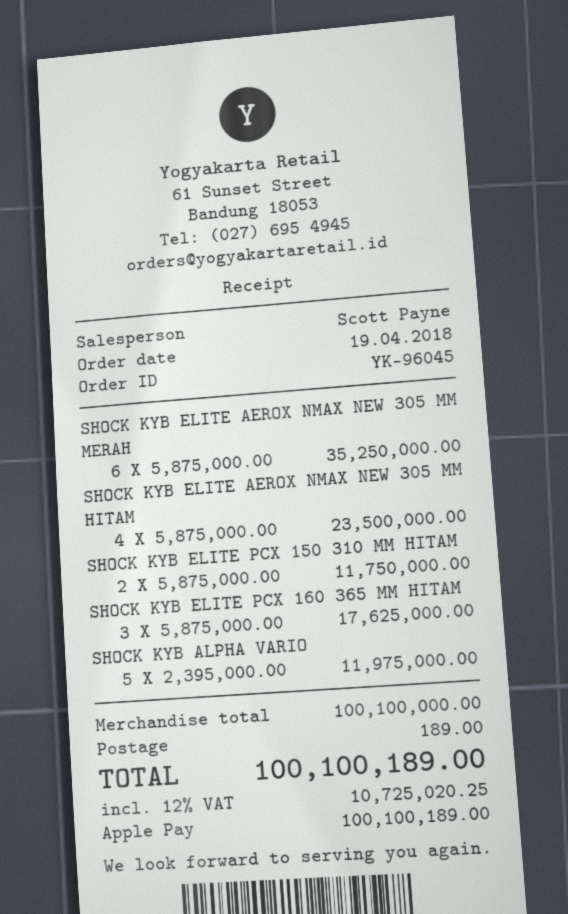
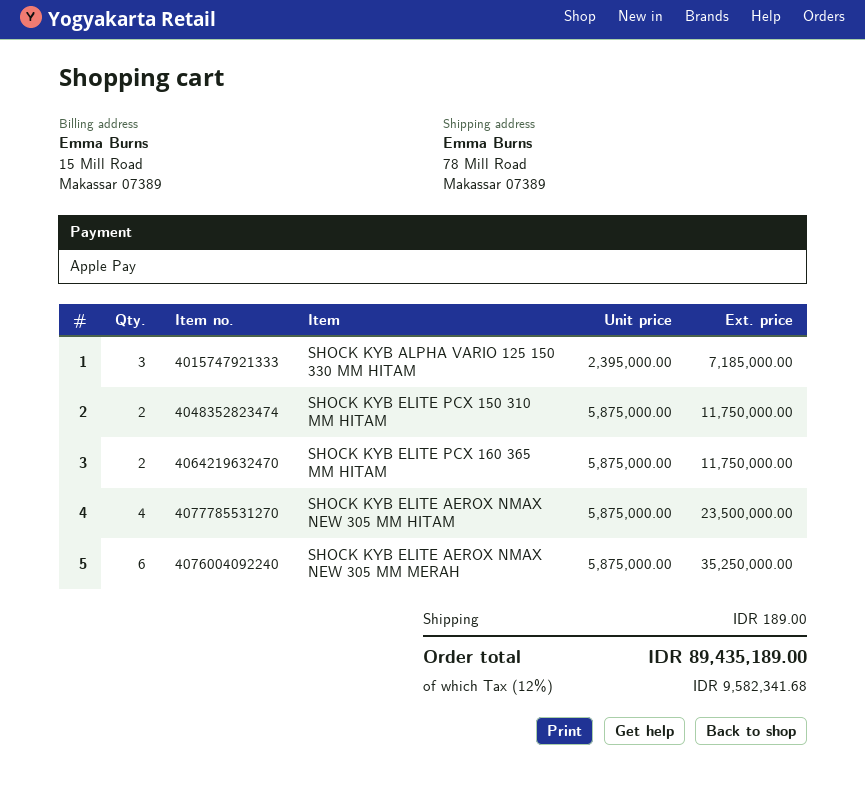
SHOCK KYB ELITE PCX 160 365 MM HITAM: 3 x 5875000.00 = 17625000.00 -> 2 x 5875000.00 = 11750000.00
SHOCK KYB ALPHA VARIO: 5 x 2395000.00 = 11975000.00 -> 3 x 2395000.00 = 7185000.00
tax: 12% = 10725020.25 -> 12% = 9582341.68
total: 100100189.00 -> 89435189.00

